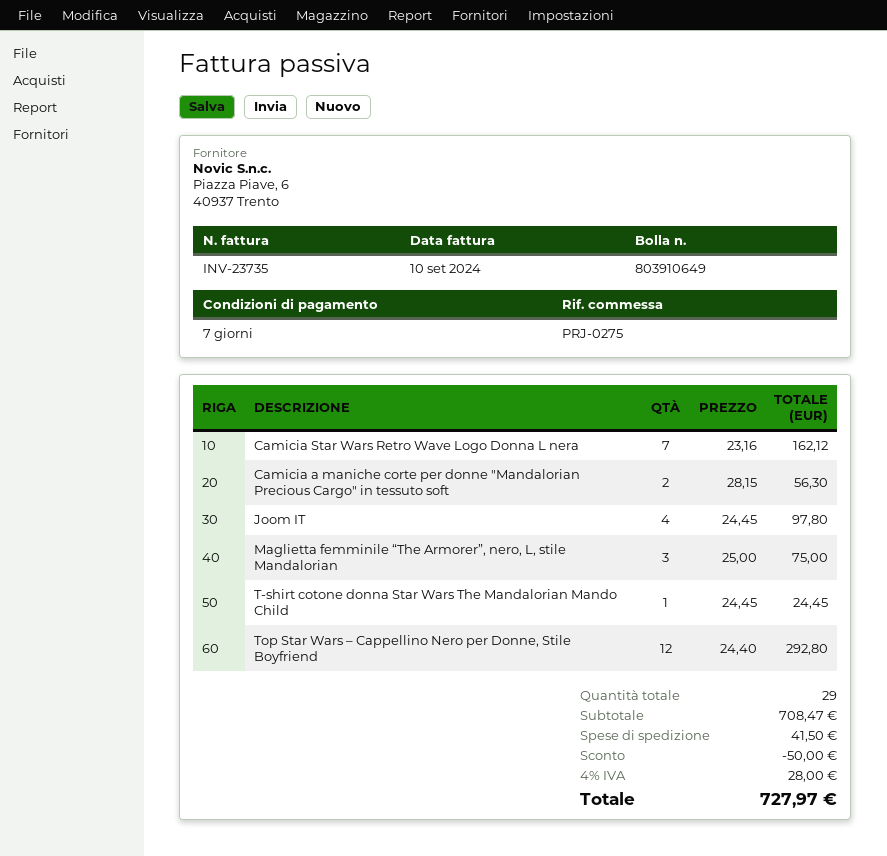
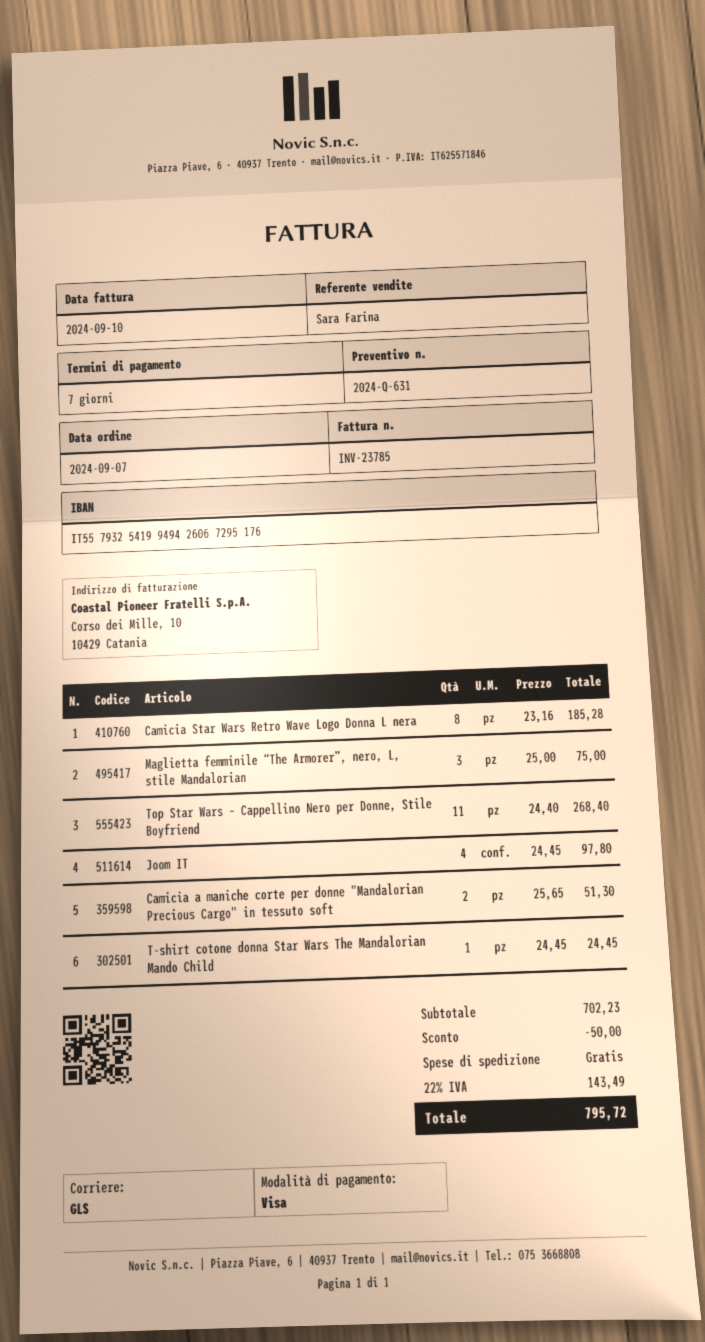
invoice number: INV-23735 -> INV-23785
Camicia Star Wars Retro Wave Logo Donna L nera: 7 x 23.16 = 162.12 -> 8 x 23.16 = 185.28
Camicia a maniche corte per donne "Mandalorian Precious Cargo" in tessuto soft: 2 x 28.15 = 56.30 -> 2 x 25.65 = 51.30
Top Star Wars – Cappellino Nero per Donne, Stile Boyfriend: 12 x 24.40 = 292.80 -> 11 x 24.40 = 268.40
subtotal: 708.47 -> 702.23
shipping: 41.50 -> 0.00
tax: 4% = 28.00 -> 22% = 143.49
total: 727.97 -> 795.72

